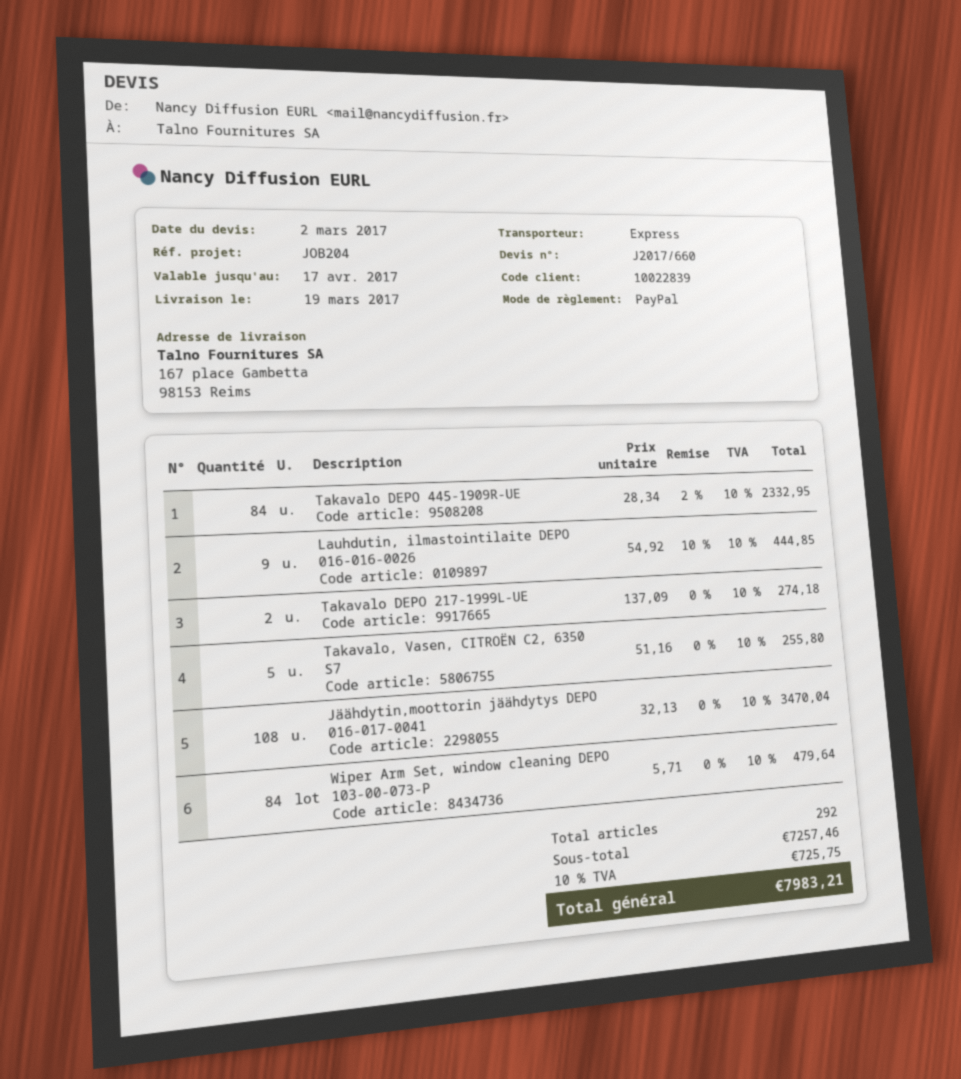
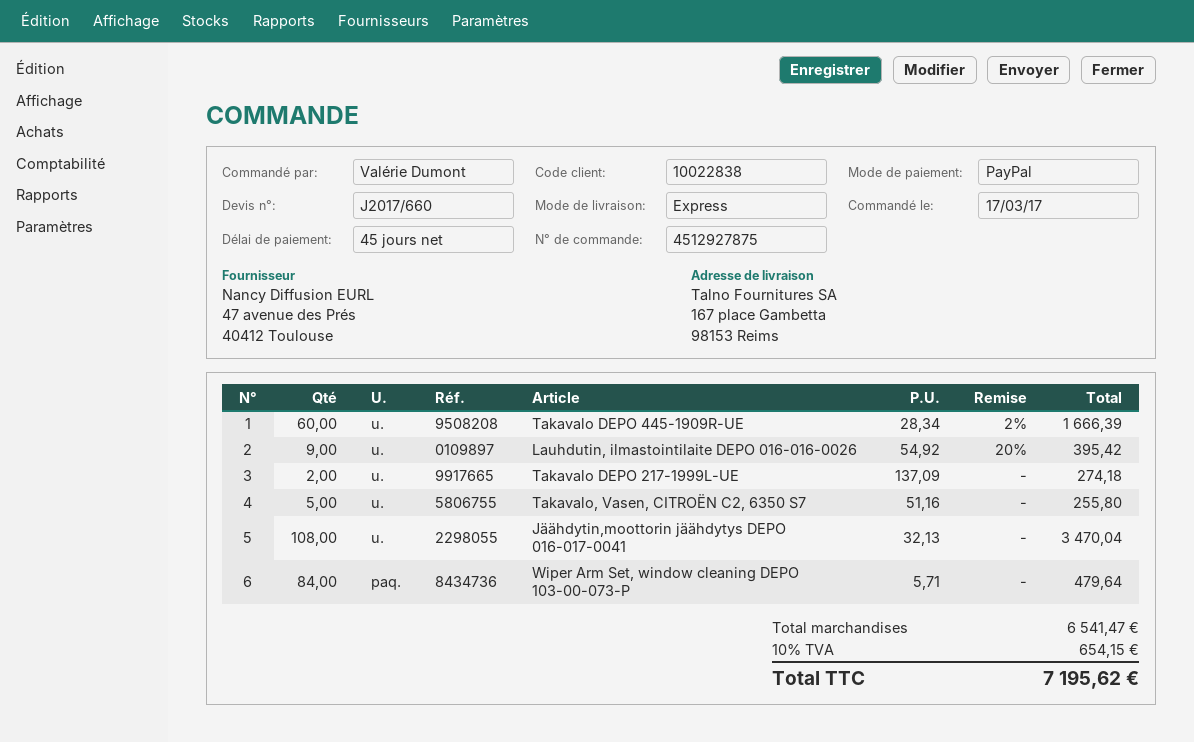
customer number: 10022839 -> 10022838
Takavalo DEPO 445-1909R-UE: 84 x 28.34 - 2% = 2332.95 -> 60 x 28.34 - 2% = 1666.39
Lauhdutin, ilmastointilaite DEPO 016-016-0026: 9 x 54.92 - 10% = 444.85 -> 9 x 54.92 - 20% = 395.42
subtotal: 7257.46 -> 6541.47
tax: 10% = 725.75 -> 10% = 654.15
total: 7983.21 -> 7195.62

